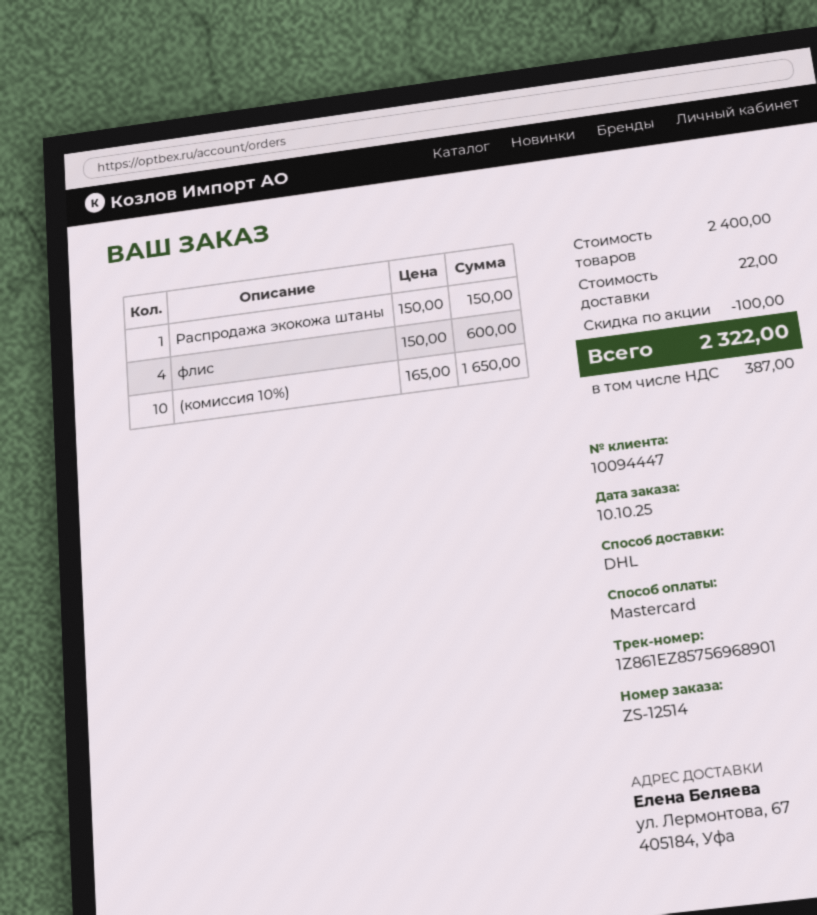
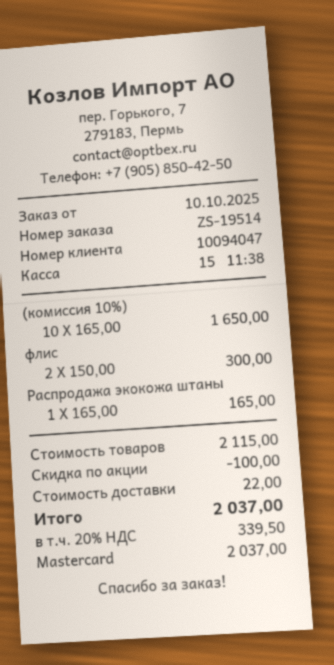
order number: ZS-12514 -> ZS-19514
customer number: 10094447 -> 10094047
Распродажа экокожа штаны: 1 x 150.00 = 150.00 -> 1 x 165.00 = 165.00
флис: 4 x 150.00 = 600.00 -> 2 x 150.00 = 300.00
subtotal: 2400.00 -> 2115.00
tax: 387.00 -> 339.50
total: 2322.00 -> 2037.00

